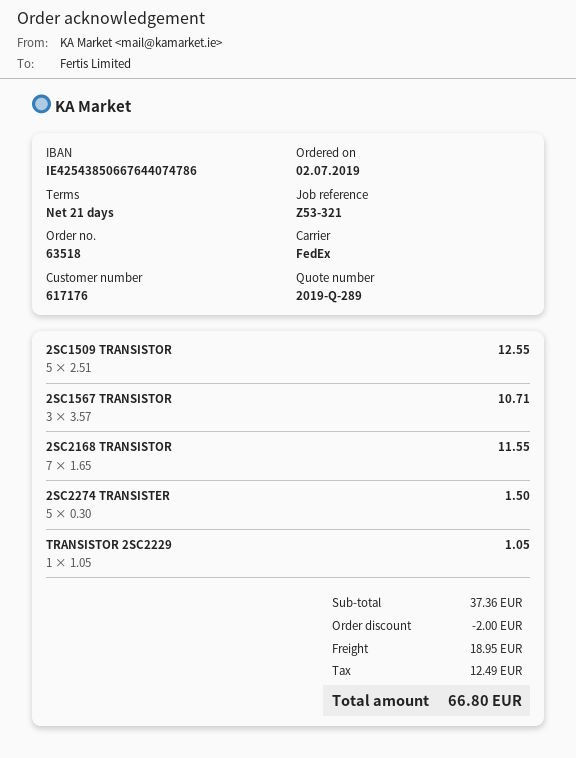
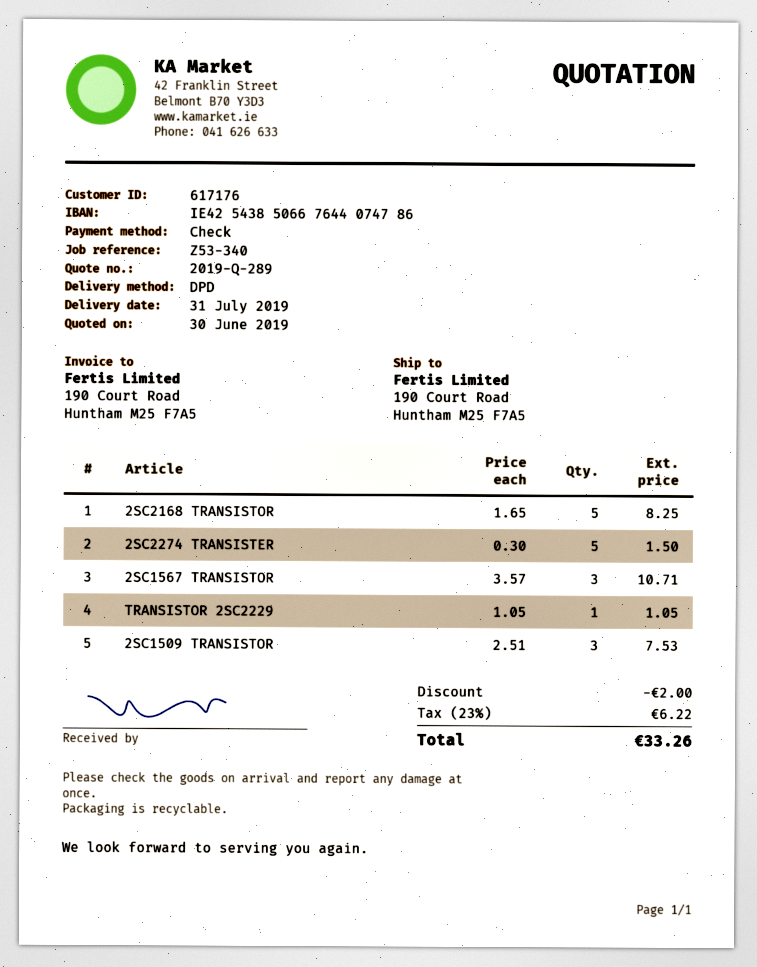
reference: Z53-321 -> Z53-340
shipping method: FedEx -> DPD
2SC1509 TRANSISTOR: 5 x 2.51 = 12.55 -> 3 x 2.51 = 7.53
2SC2168 TRANSISTOR: 7 x 1.65 = 11.55 -> 5 x 1.65 = 8.25
shipping: 18.95 -> none
tax: 12.49 -> 6.22
total: 66.80 -> 33.26

